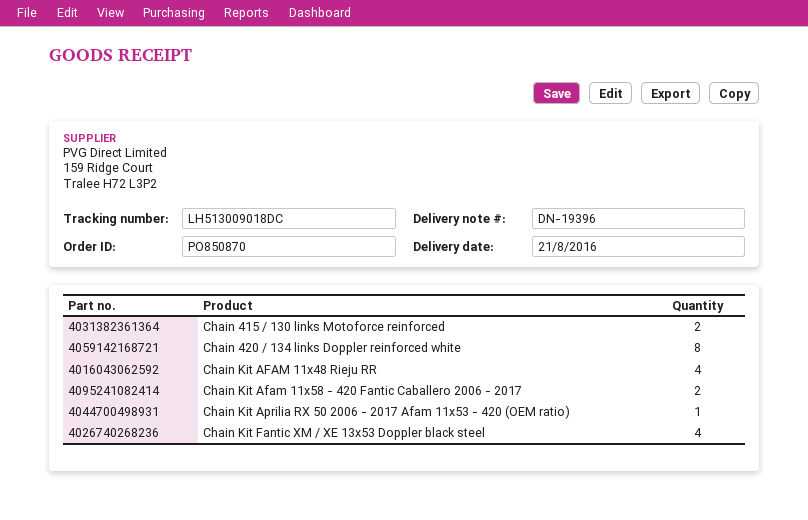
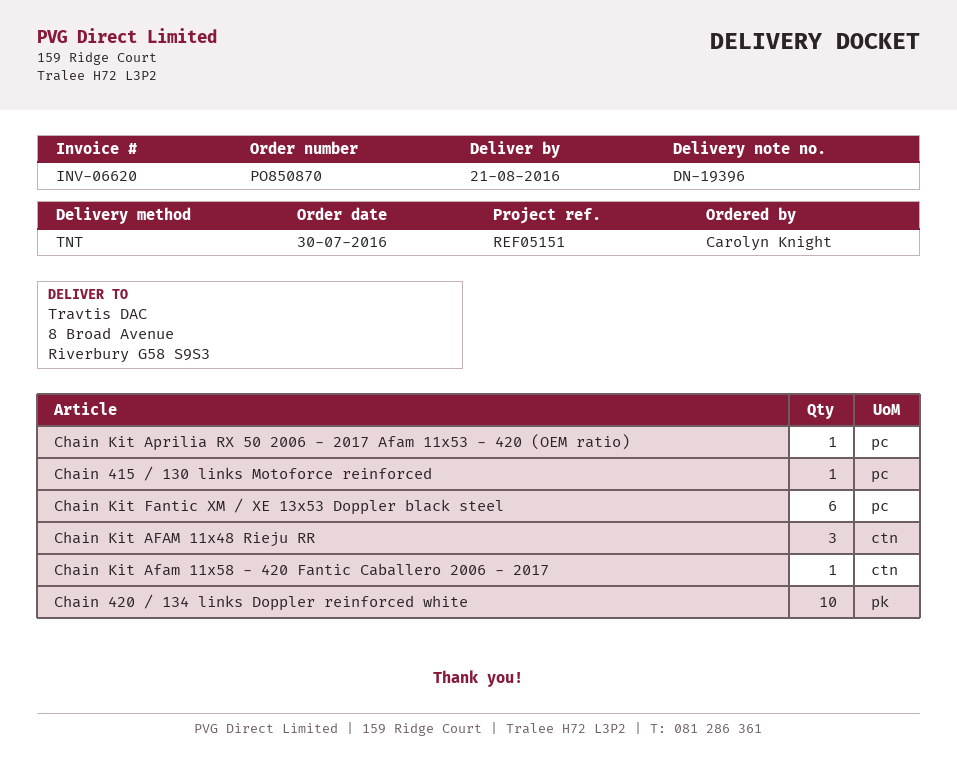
Chain 415 / 130 links Motoforce reinforced: 2 -> 1
Chain 420 / 134 links Doppler reinforced white: 8 -> 10
Chain Kit AFAM 11x48 Rieju RR: 4 -> 3
Chain Kit Afam 11x58 - 420 Fantic Caballero 2006 - 2017: 2 -> 1
Chain Kit Fantic XM / XE 13x53 Doppler black steel: 4 -> 6

